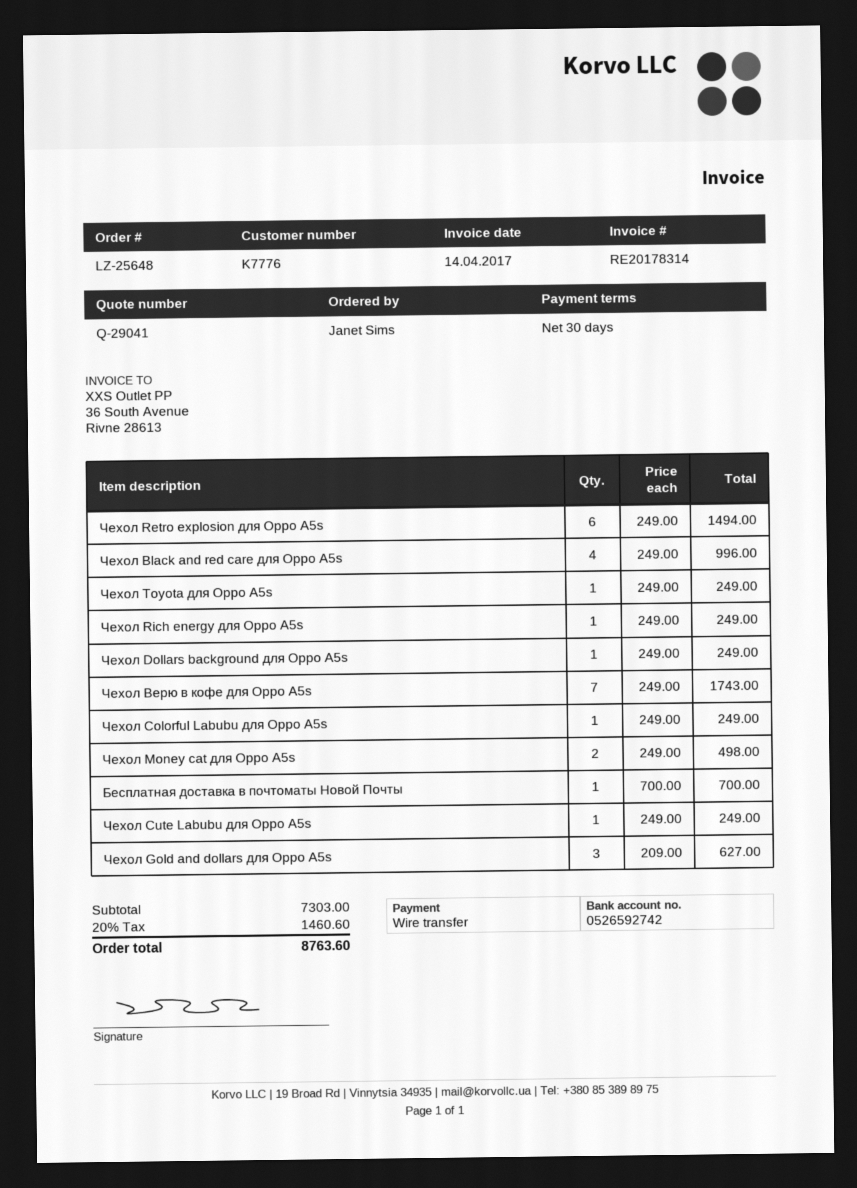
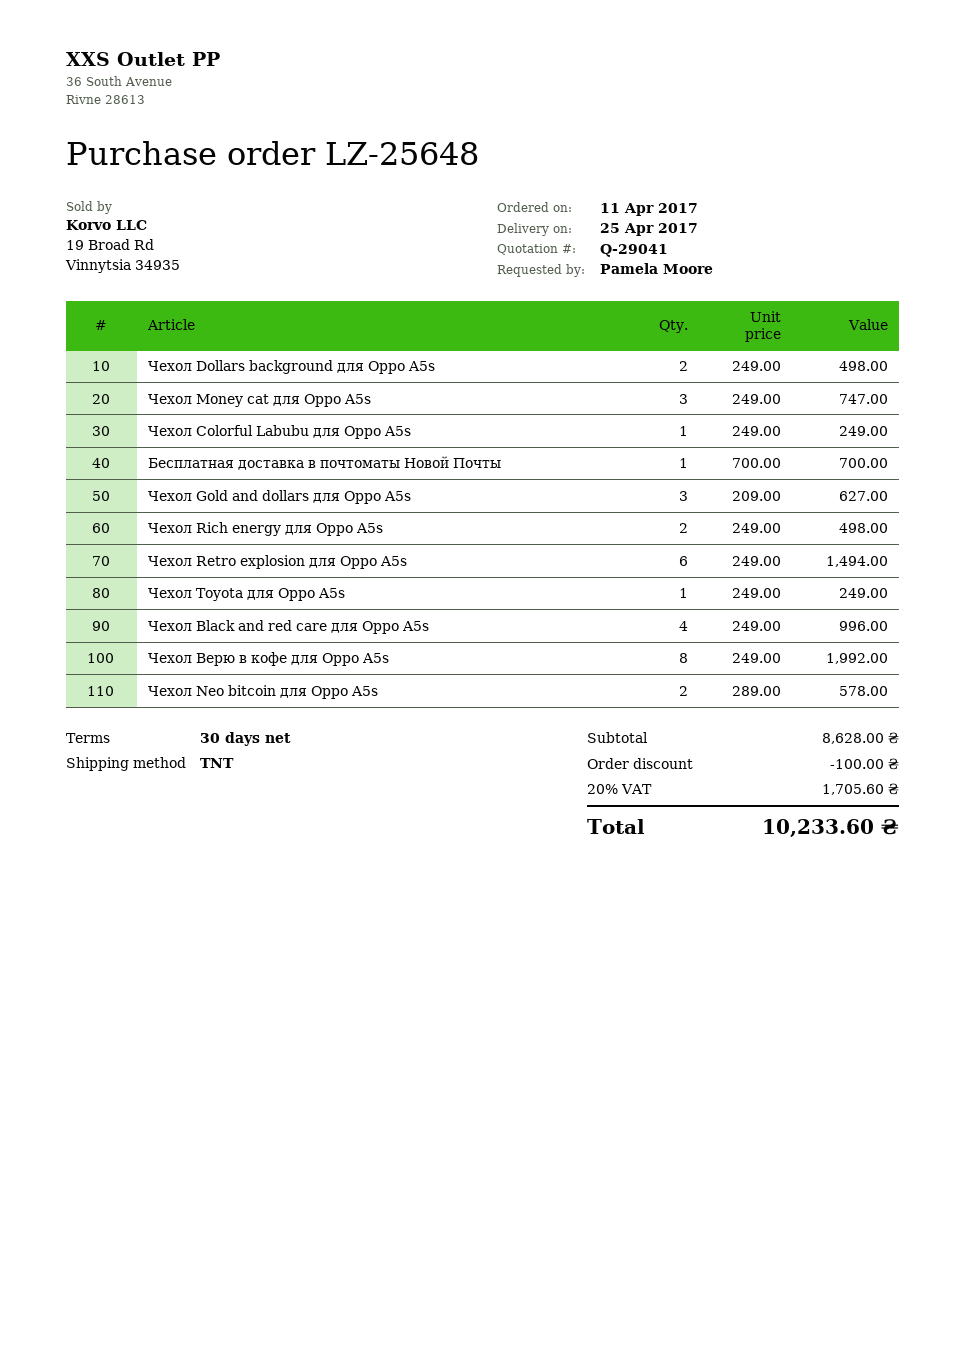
ordered by: Janet Sims -> Pamela Moore
Чехол Rich energy для Oppo A5s: 1 x 249.00 = 249.00 -> 2 x 249.00 = 498.00
Чехол Dollars background для Oppo A5s: 1 x 249.00 = 249.00 -> 2 x 249.00 = 498.00
Чехол Верю в кофе для Oppo A5s: 7 x 249.00 = 1743.00 -> 8 x 249.00 = 1992.00
Чехол Money cat для Oppo A5s: 2 x 249.00 = 498.00 -> 3 x 249.00 = 747.00
Чехол Cute Labubu для Oppo A5s: 1 x 249.00 = 249.00 -> none
Чехол Neo bitcoin для Oppo A5s: none -> 2 x 289.00 = 578.00
subtotal: 7303.00 -> 8628.00
discount: none -> 100.00
tax: 20% = 1460.60 -> 20% = 1705.60
total: 8763.60 -> 10233.60

